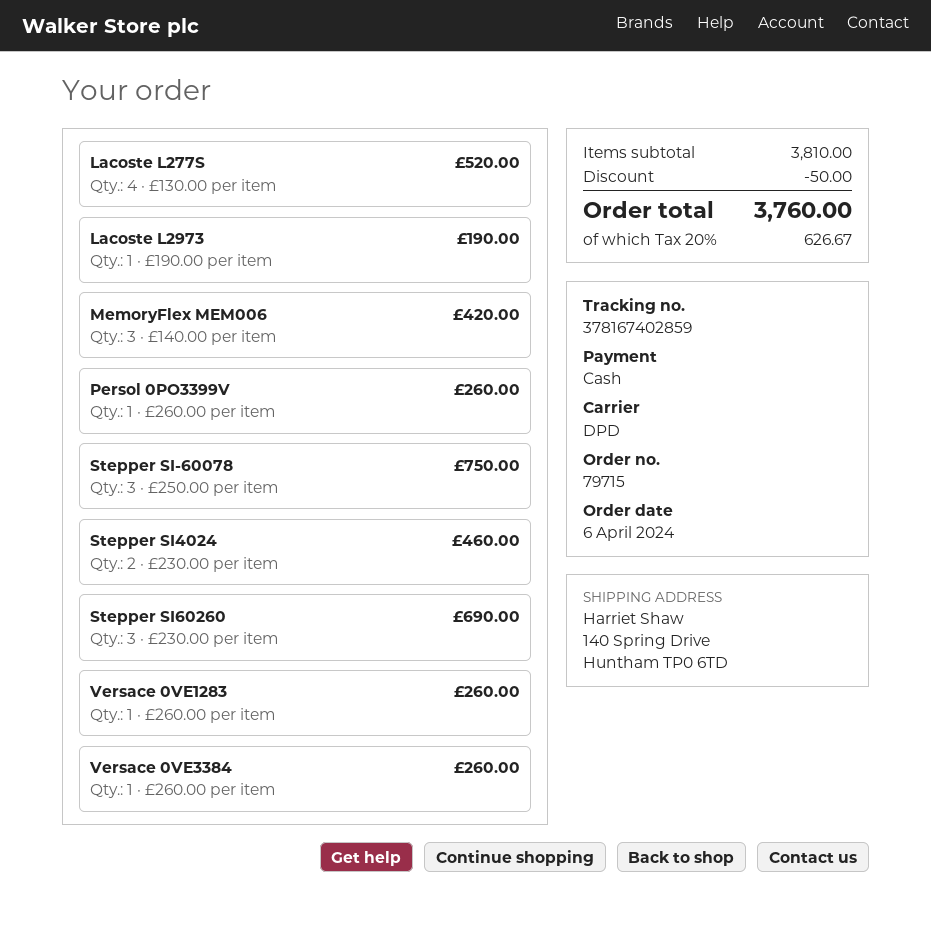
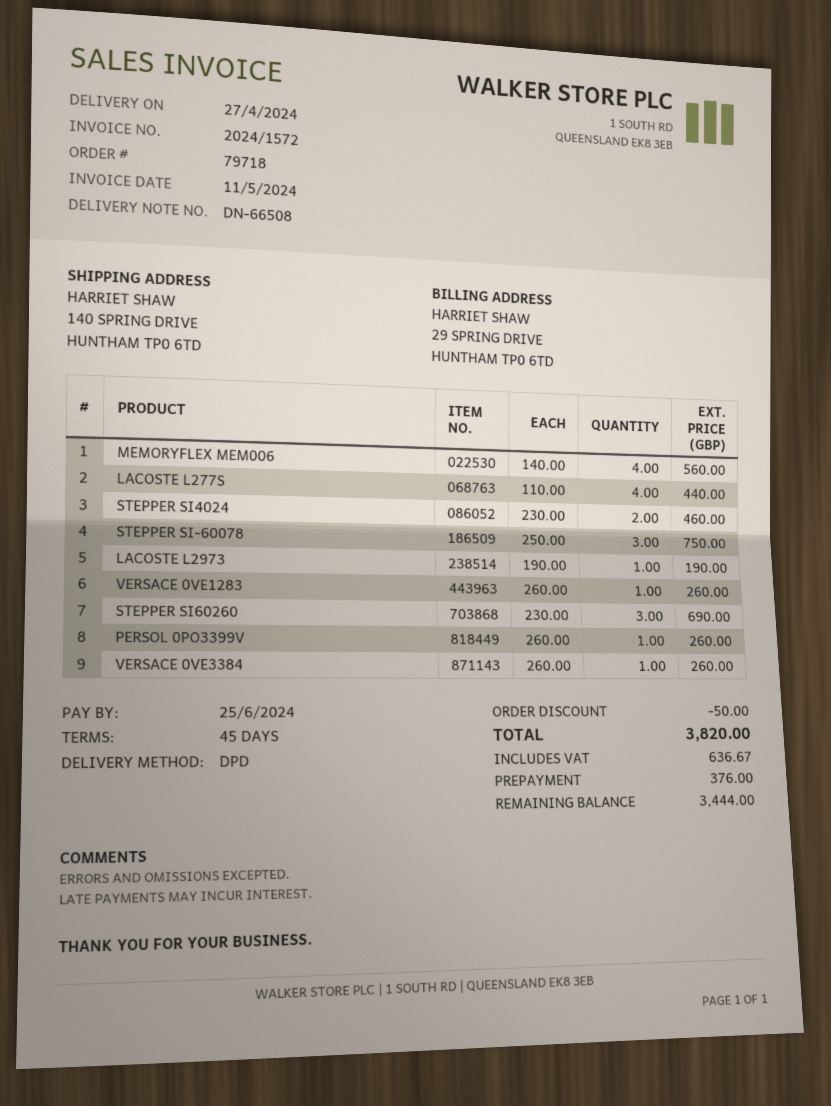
order number: 79715 -> 79718
Lacoste L277S: 4 x 130.00 = 520.00 -> 4 x 110.00 = 440.00
MemoryFlex MEM006: 3 x 140.00 = 420.00 -> 4 x 140.00 = 560.00
tax: 626.67 -> 636.67
total: 3760.00 -> 3820.00

